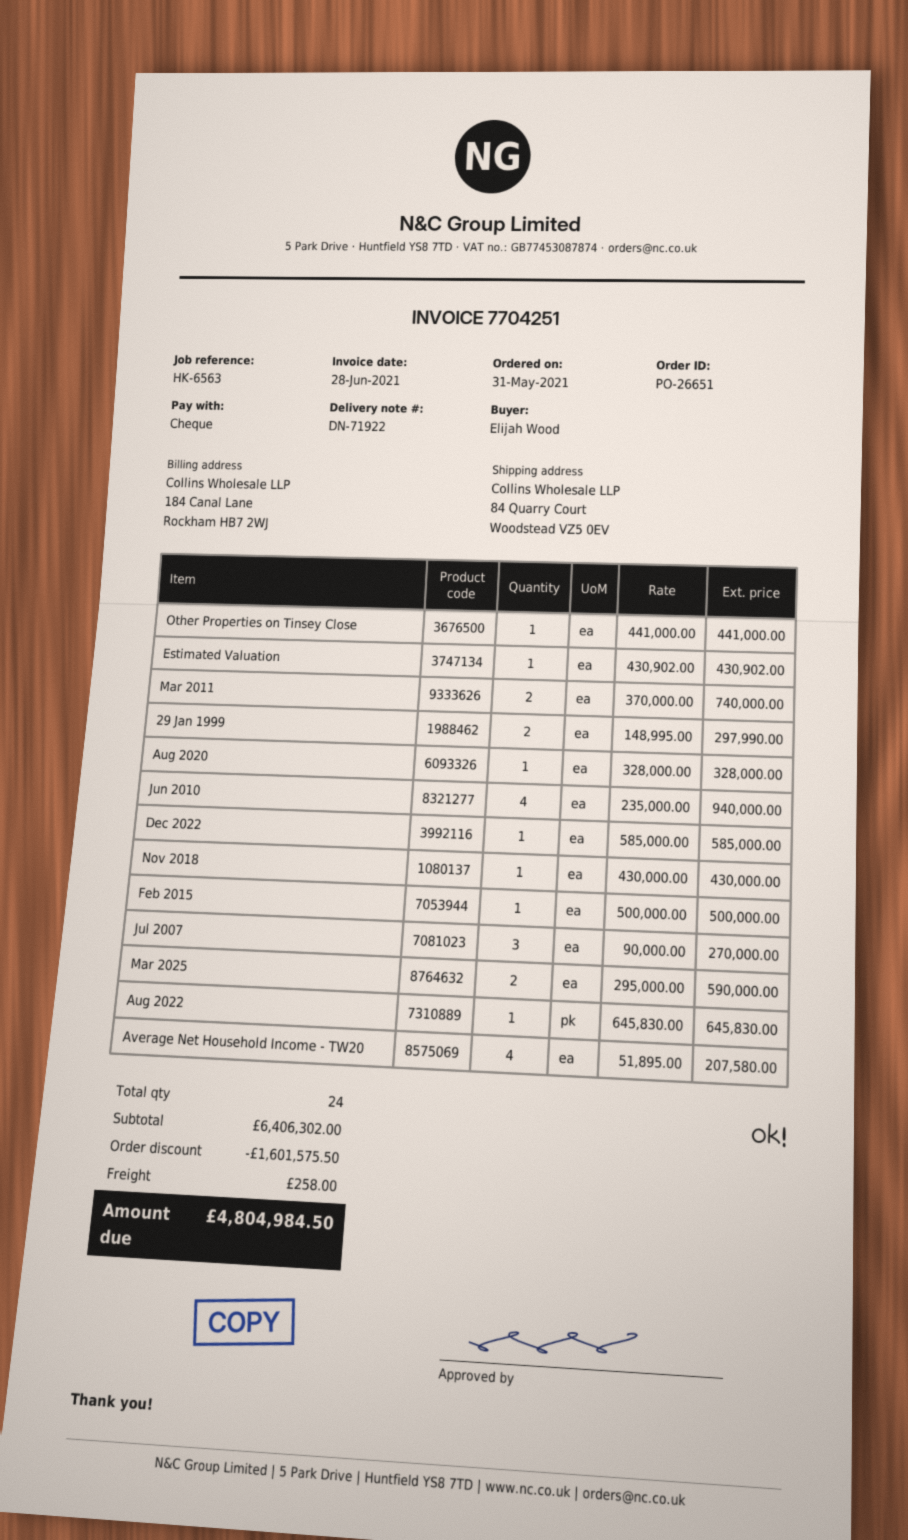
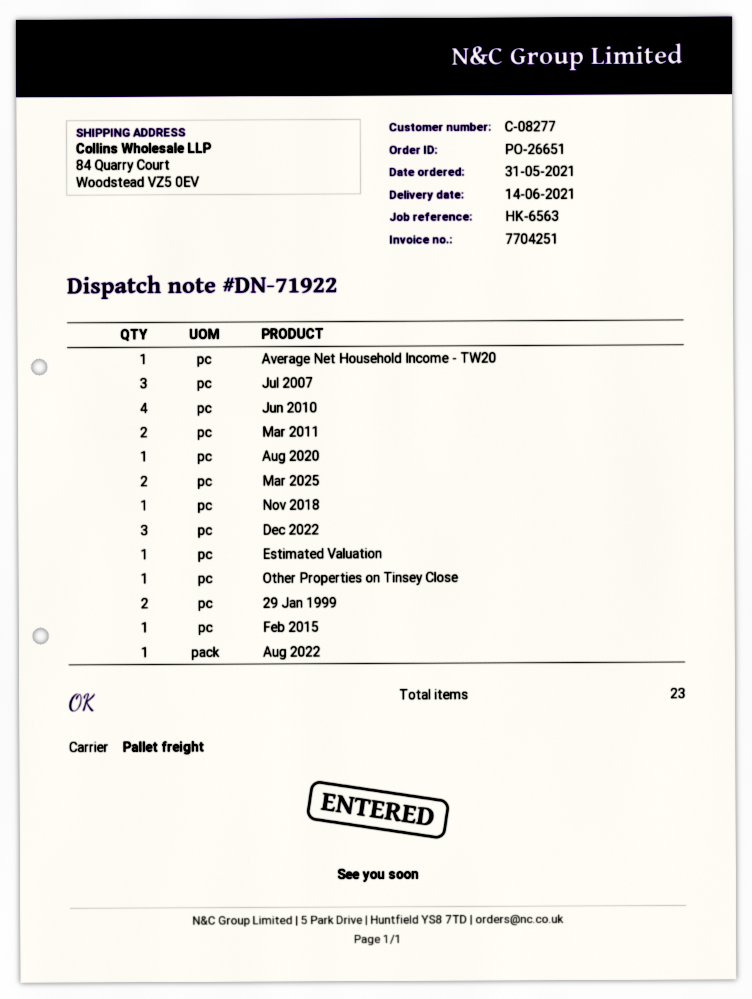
Dec 2022: 1 -> 3
Average Net Household Income - TW20: 4 -> 1
total quantity: 24 -> 23

